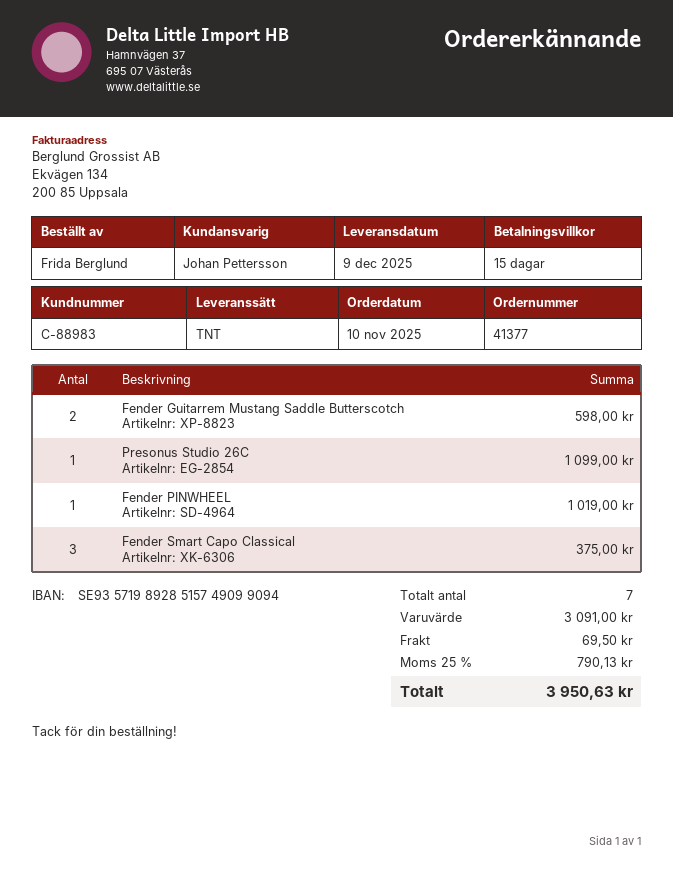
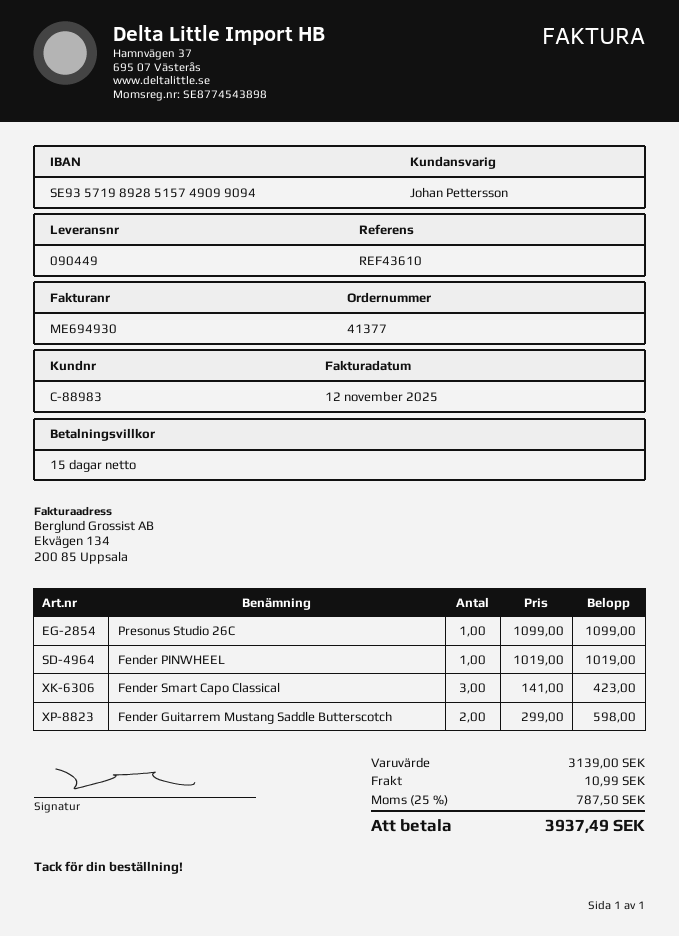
Fender Smart Capo Classical: 3 for 375.00 -> 3 for 423.00
subtotal: 3091.00 -> 3139.00
shipping: 69.50 -> 10.99
tax: 25% = 790.13 -> 25% = 787.50
total: 3950.63 -> 3937.49

